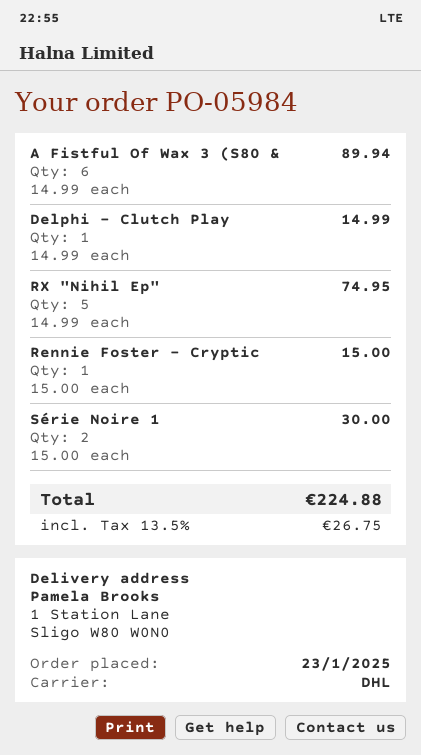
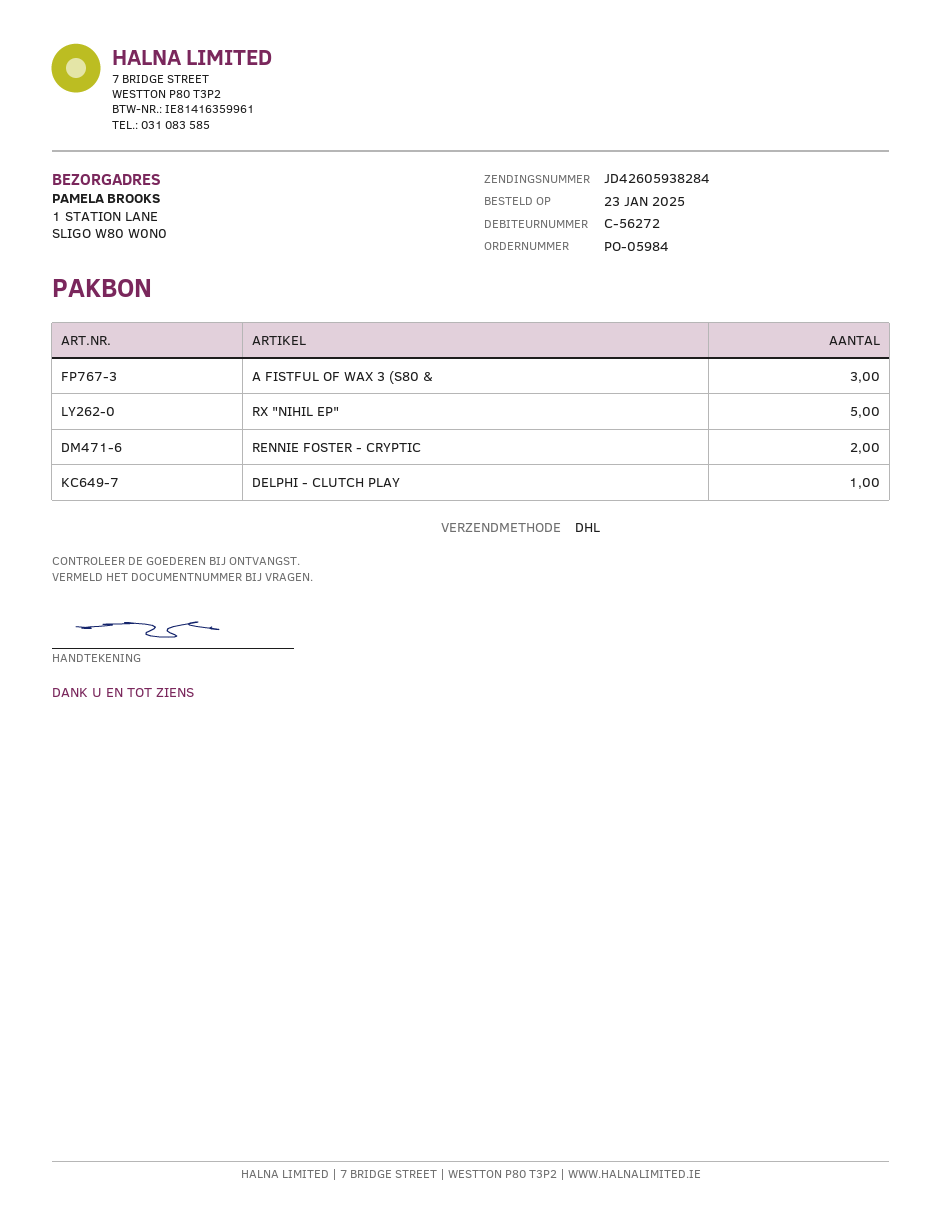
A Fistful Of Wax 3 (S80 &: 6 -> 3
Rennie Foster - Cryptic: 1 -> 2
Série Noire 1: 2 -> none

